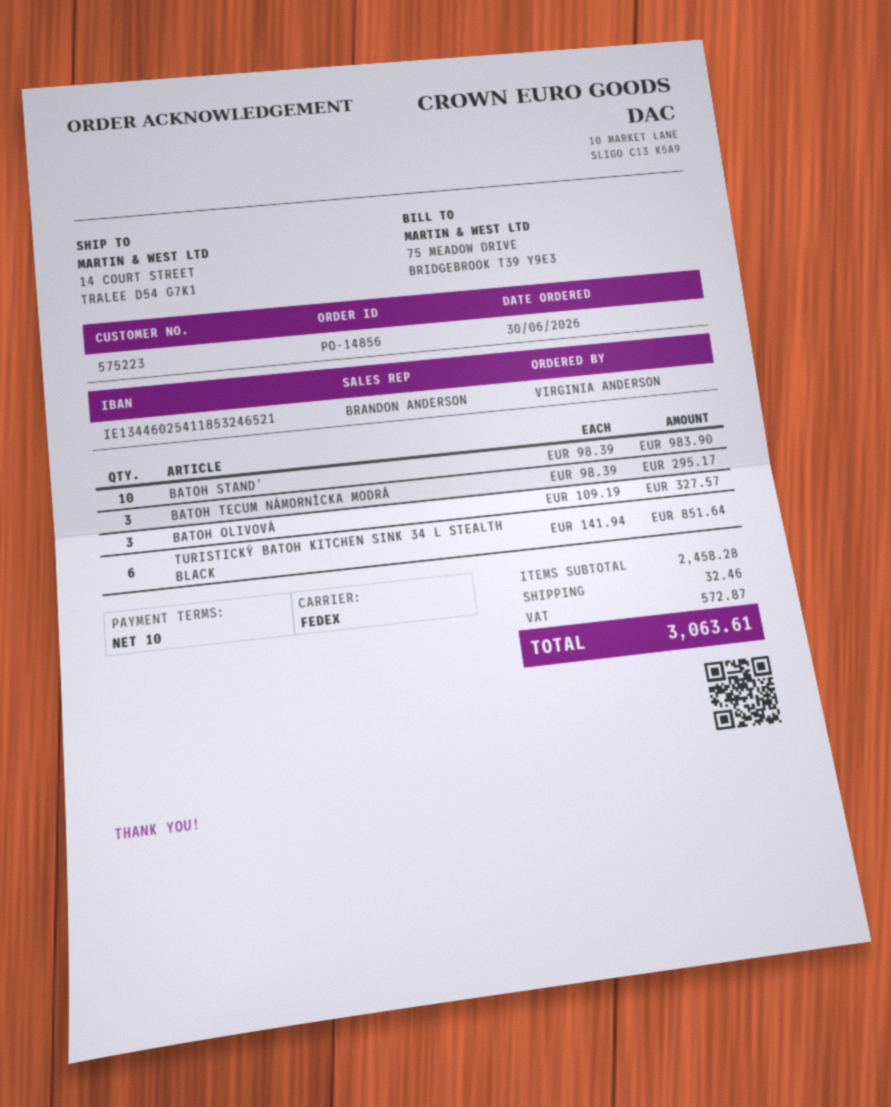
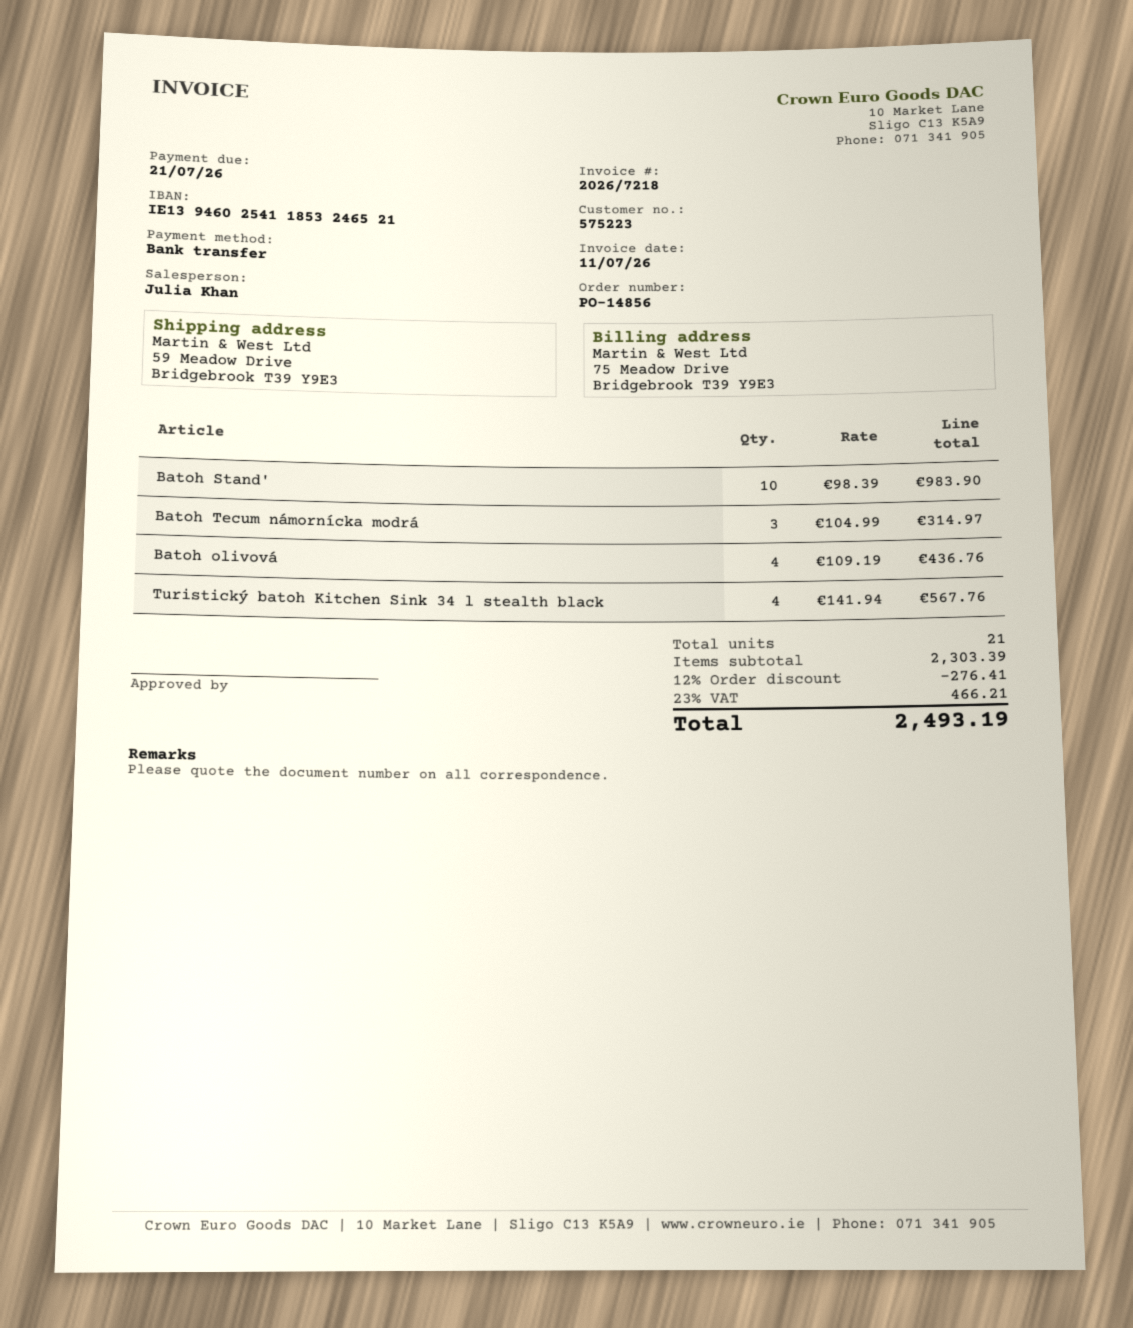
sales rep: BRANDON ANDERSON -> Julia Khan
bank account: IE13446025411853246521 -> IE13946025411853246521
ship to: 14 COURT STREET, TRALEE D54 G7K1 -> 59 Meadow Drive, Bridgebrook T39 Y9E3
BATOH TECUM NÁMORNÍCKA MODRÁ: 3 x 98.39 = 295.17 -> 3 x 104.99 = 314.97
BATOH OLIVOVÁ: 3 x 109.19 = 327.57 -> 4 x 109.19 = 436.76
TURISTICKÝ BATOH KITCHEN SINK 34 L STEALTH BLACK: 6 x 141.94 = 851.64 -> 4 x 141.94 = 567.76
subtotal: 2458.28 -> 2303.39
discount: none -> 12% = 276.41
shipping: 32.46 -> none
tax: 572.87 -> 466.21
total: 3063.61 -> 2493.19

